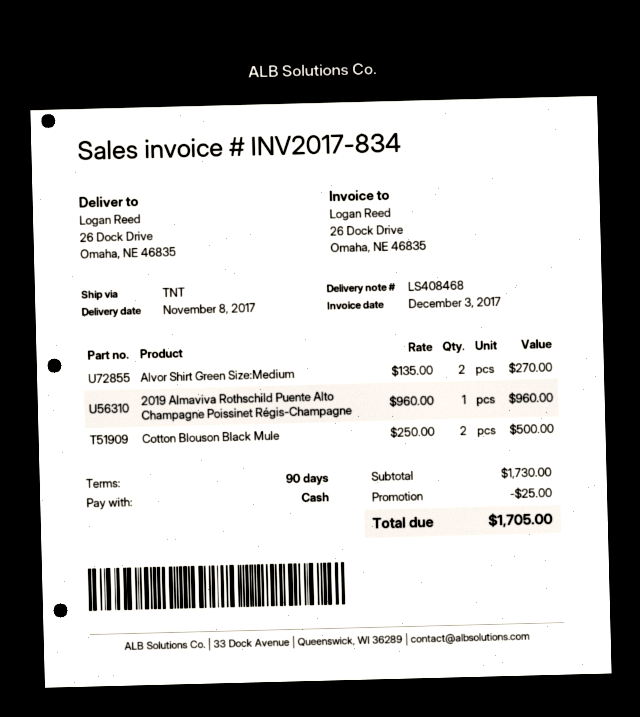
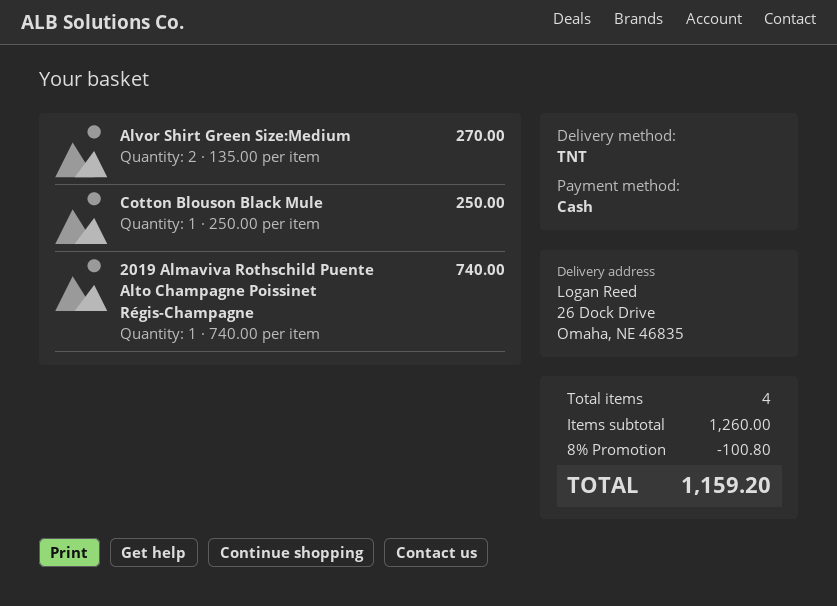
2019 Almaviva Rothschild Puente Alto Champagne Poissinet Régis-Champagne: 1 x 960.00 = 960.00 -> 1 x 740.00 = 740.00
Cotton Blouson Black Mule: 2 x 250.00 = 500.00 -> 1 x 250.00 = 250.00
subtotal: 1730.00 -> 1260.00
discount: 25.00 -> 100.80
total: 1705.00 -> 1159.20

